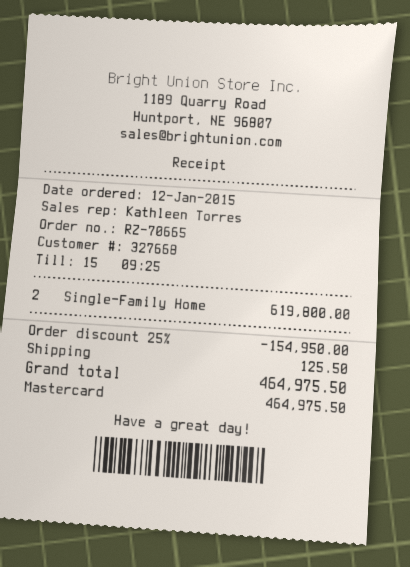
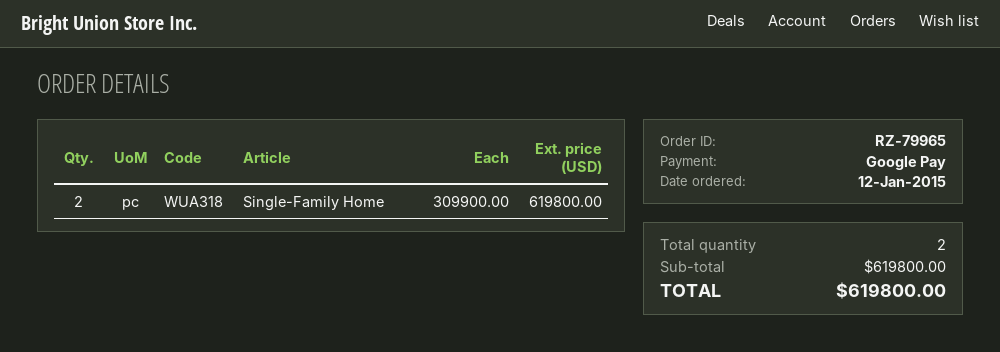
order number: RZ-70665 -> RZ-79965
payment method: Mastercard -> Google Pay
discount: 25% = 154950.00 -> none
shipping: 125.50 -> none
total: 464975.50 -> 619800.00

